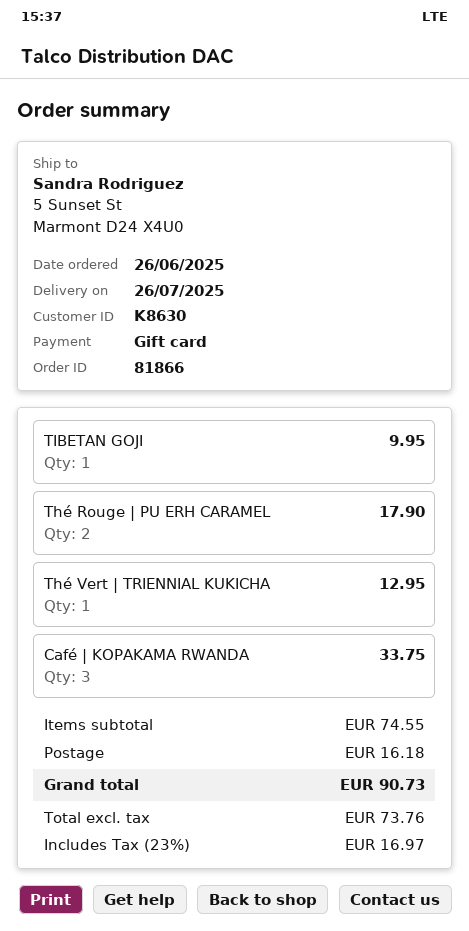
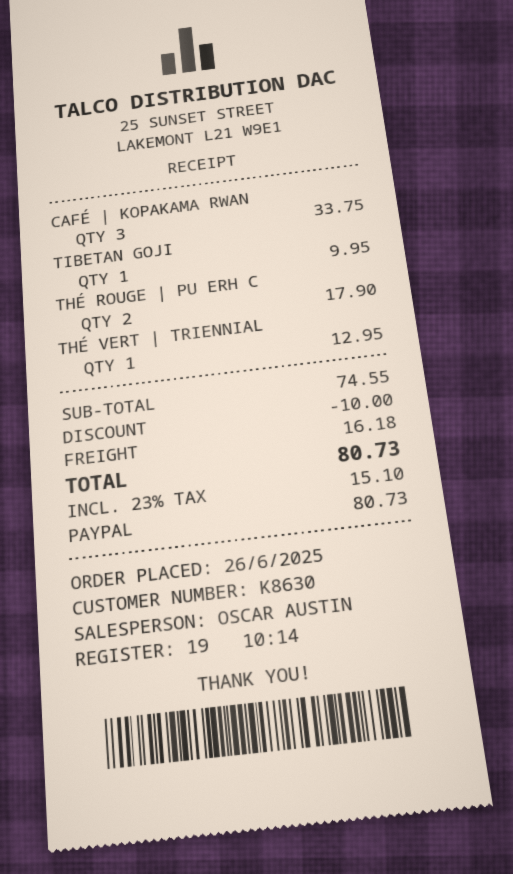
payment method: gift card -> PayPal
discount: none -> 10.00
tax: 23% = 16.97 -> 23% = 15.10
total: 90.73 -> 80.73

